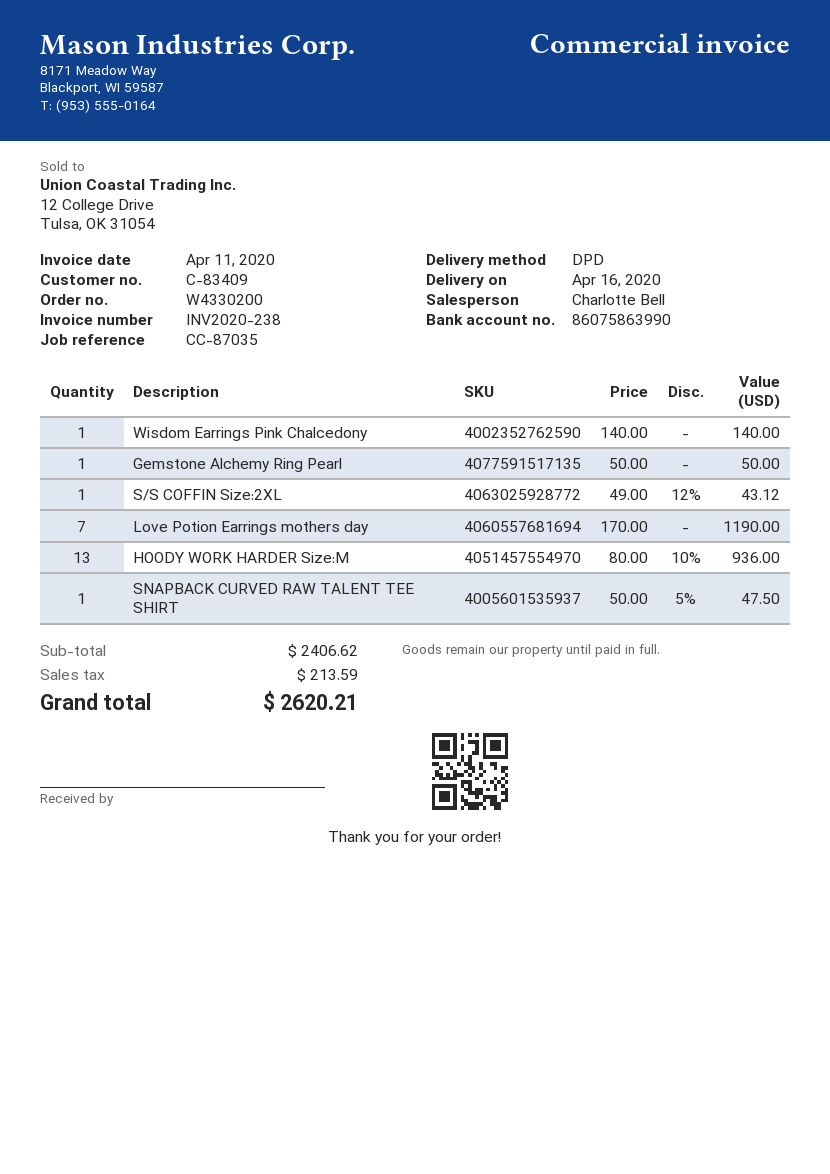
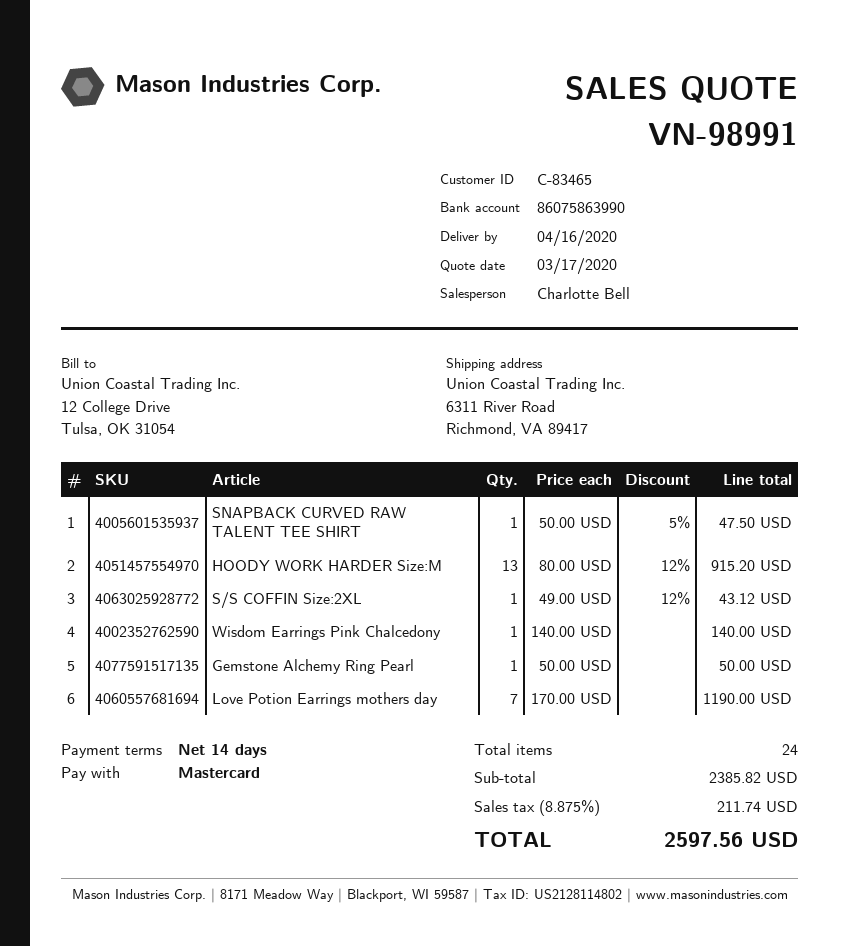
customer number: C-83409 -> C-83465
HOODY WORK HARDER Size:M: 13 x 80.00 - 10% = 936.00 -> 13 x 80.00 - 12% = 915.20
subtotal: 2406.62 -> 2385.82
tax: 213.59 -> 211.74
total: 2620.21 -> 2597.56

